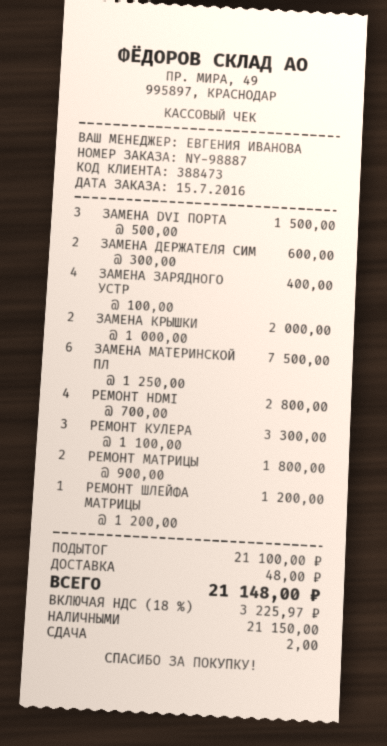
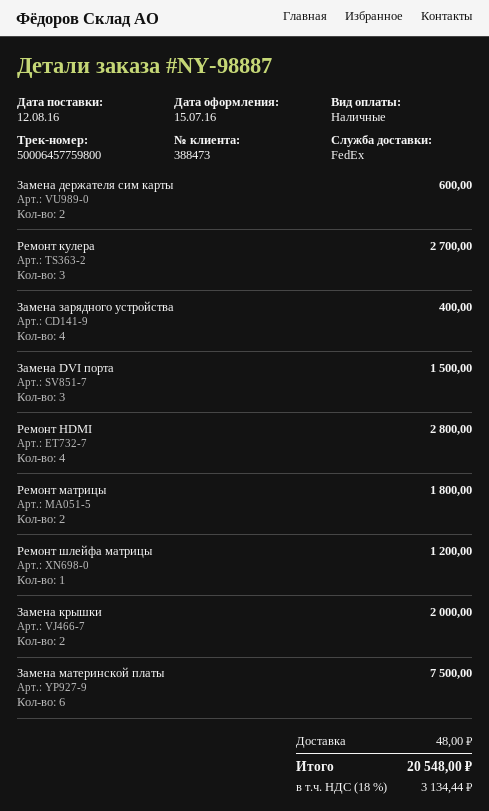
РЕМОНТ КУЛЕРА: 3 for 3300.00 -> 3 for 2700.00
tax: 18% = 3225.97 -> 18% = 3134.44
total: 21148.00 -> 20548.00

